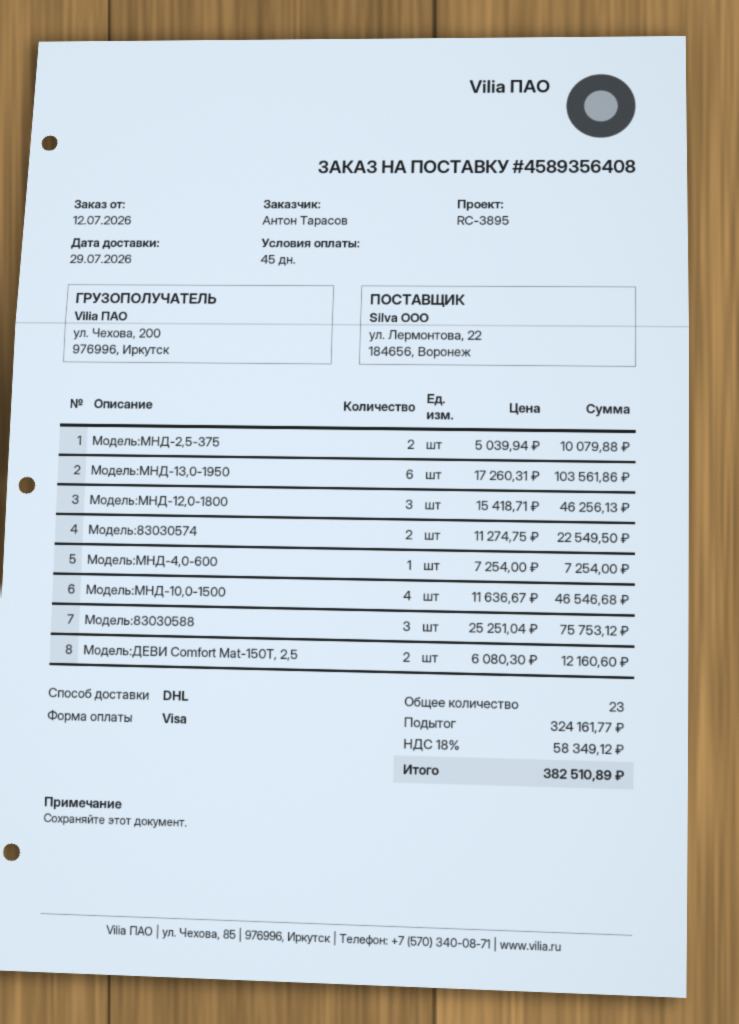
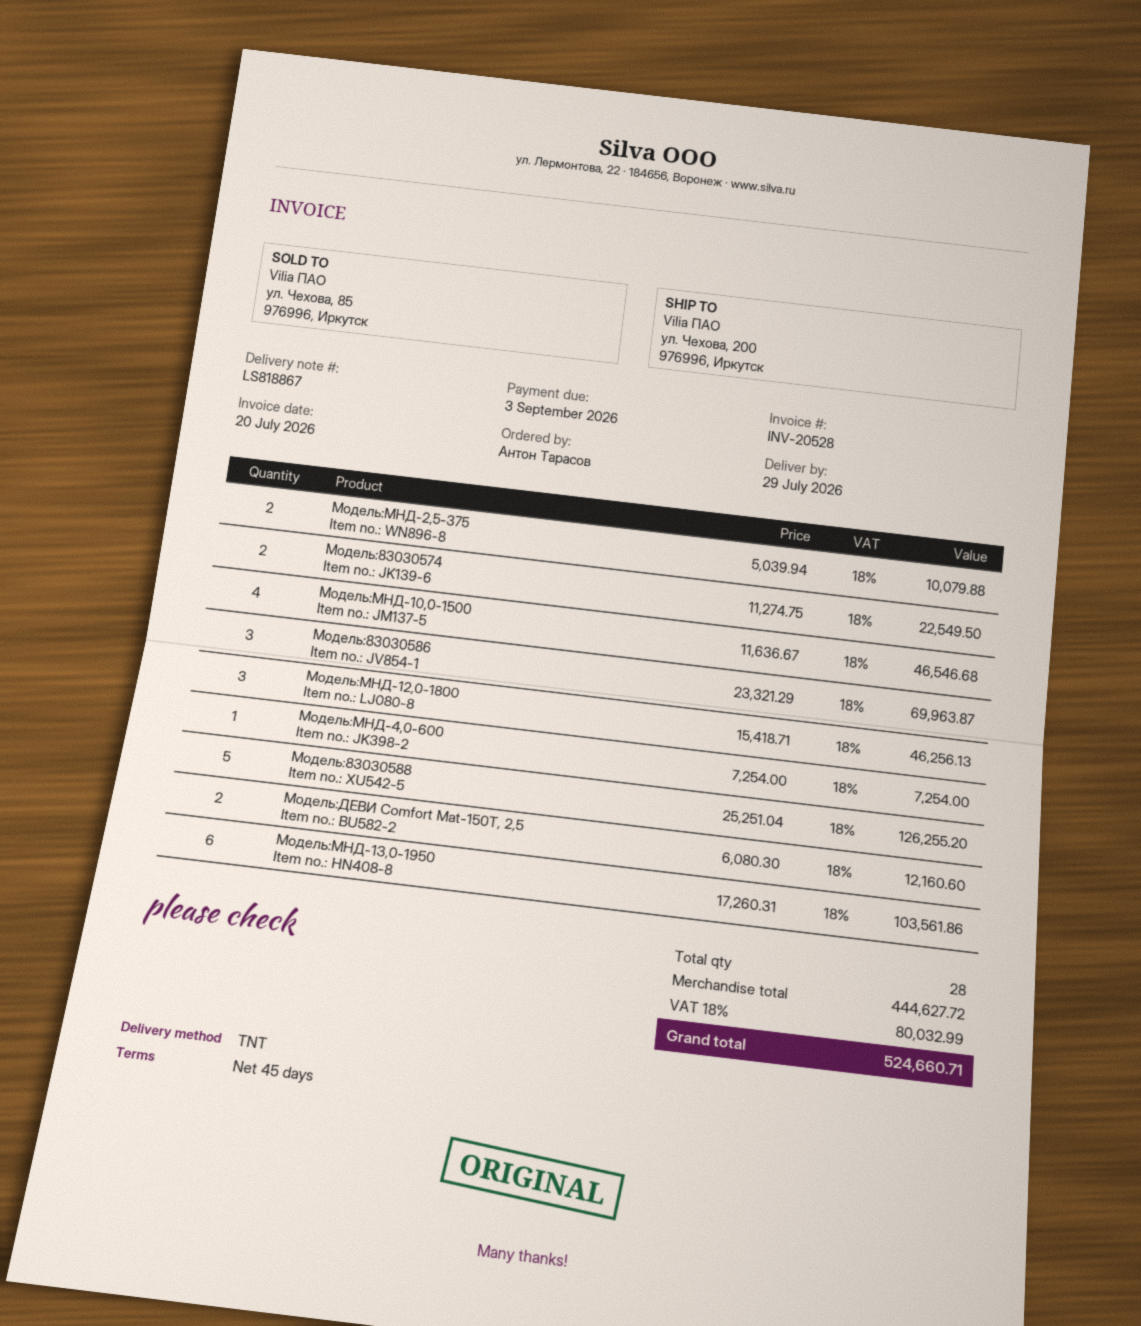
shipping method: DHL -> TNT
Модель:83030588: 3 x 25251.04 = 75753.12 -> 5 x 25251.04 = 126255.20
Модель:83030586: none -> 3 x 23321.29 = 69963.87
total quantity: 23 -> 28
subtotal: 324161.77 -> 444627.72
tax: 18% = 58349.12 -> 18% = 80032.99
total: 382510.89 -> 524660.71

